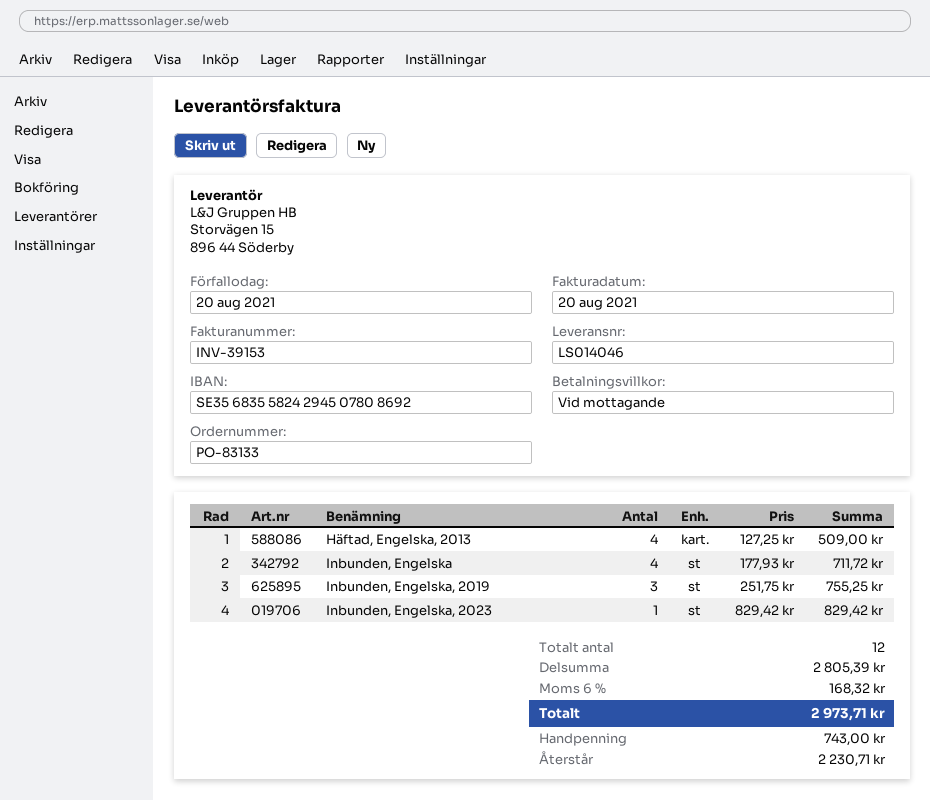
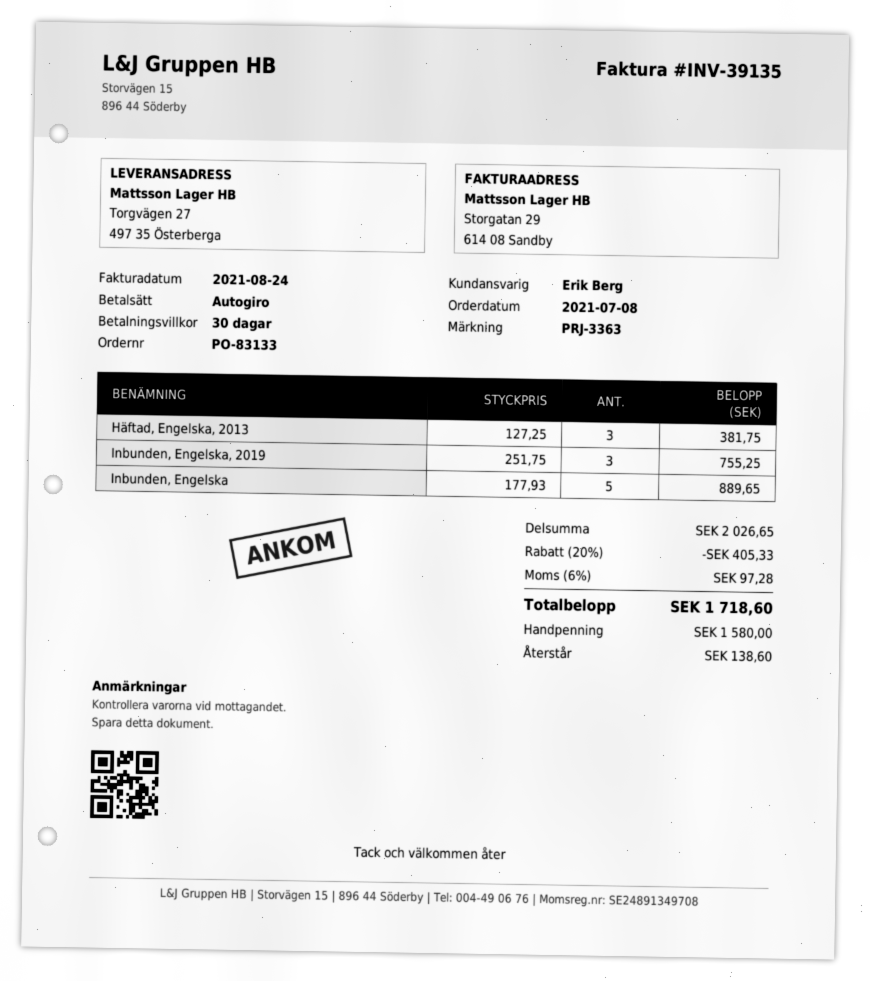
invoice number: INV-39153 -> INV-39135
invoice date: 2021-08-20 -> 2021-08-24
payment terms: on receipt -> 30 days
Häftad, Engelska, 2013: 4 x 127.25 = 509.00 -> 3 x 127.25 = 381.75
Inbunden, Engelska: 4 x 177.93 = 711.72 -> 5 x 177.93 = 889.65
Inbunden, Engelska, 2023: 1 x 829.42 = 829.42 -> none
subtotal: 2805.39 -> 2026.65
discount: none -> 20% = 405.33
tax: 6% = 168.32 -> 6% = 97.28
total: 2973.71 -> 1718.60
deposit: 743.00 -> 1580.00
balance: 2230.71 -> 138.60

